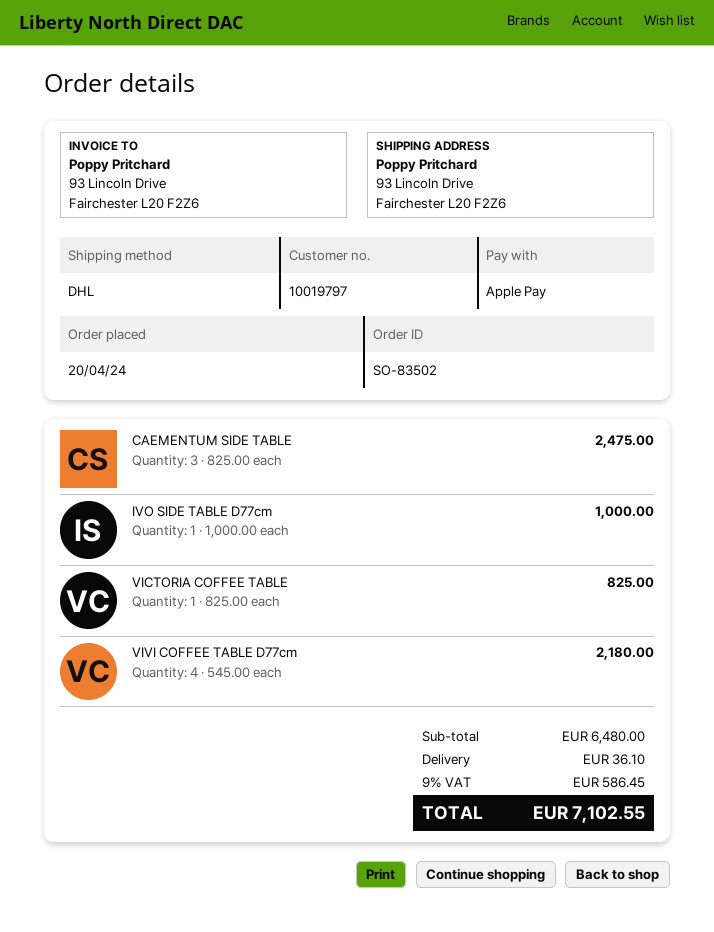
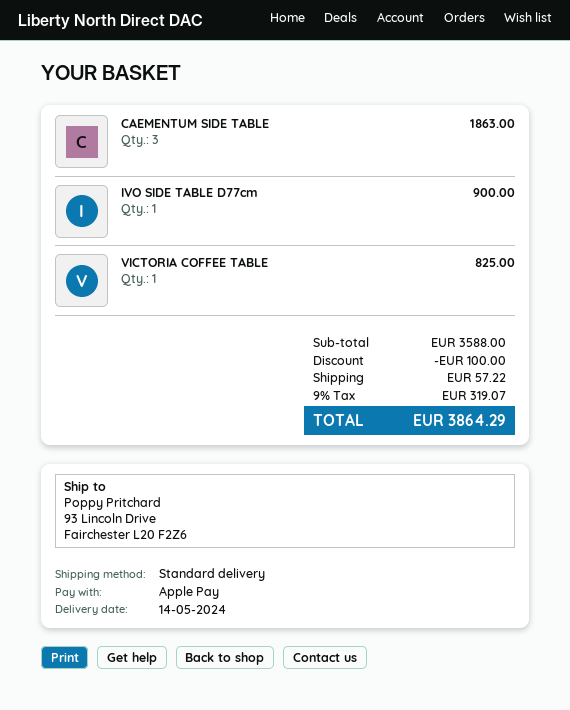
shipping method: DHL -> standard
CAEMENTUM SIDE TABLE: 3 for 2475.00 -> 3 for 1863.00
IVO SIDE TABLE D77cm: 1 for 1000.00 -> 1 for 900.00
VIVI COFFEE TABLE D77cm: 4 for 2180.00 -> none
subtotal: 6480.00 -> 3588.00
discount: none -> 100.00
shipping: 36.10 -> 57.22
tax: 9% = 586.45 -> 9% = 319.07
total: 7102.55 -> 3864.29

